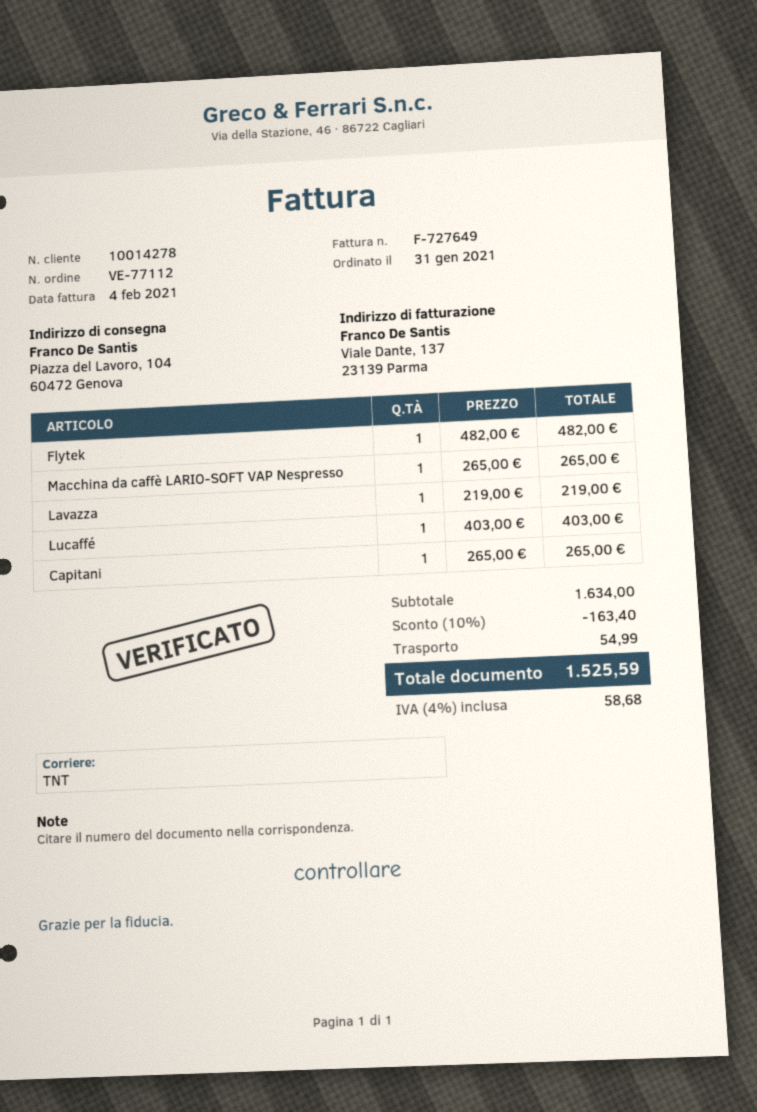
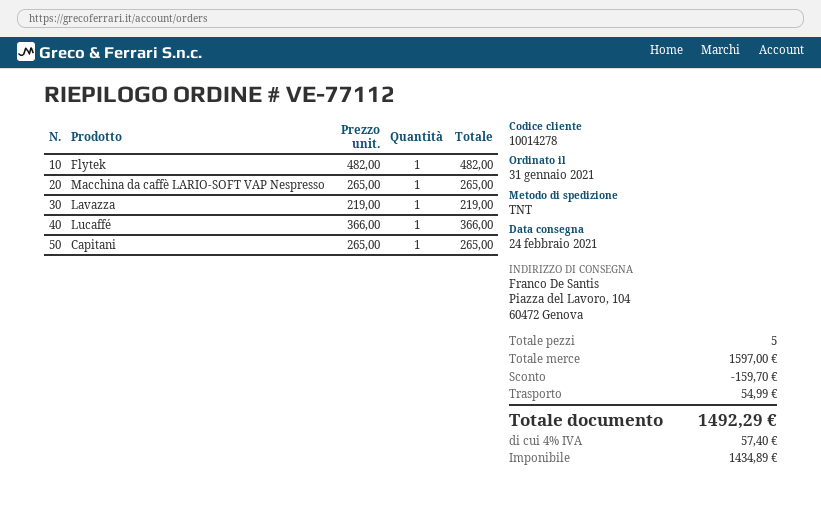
Lucaffé: 1 x 403.00 = 403.00 -> 1 x 366.00 = 366.00
subtotal: 1634.00 -> 1597.00
discount: 163.40 -> 159.70
tax: 4% = 58.68 -> 4% = 57.40
total: 1525.59 -> 1492.29

